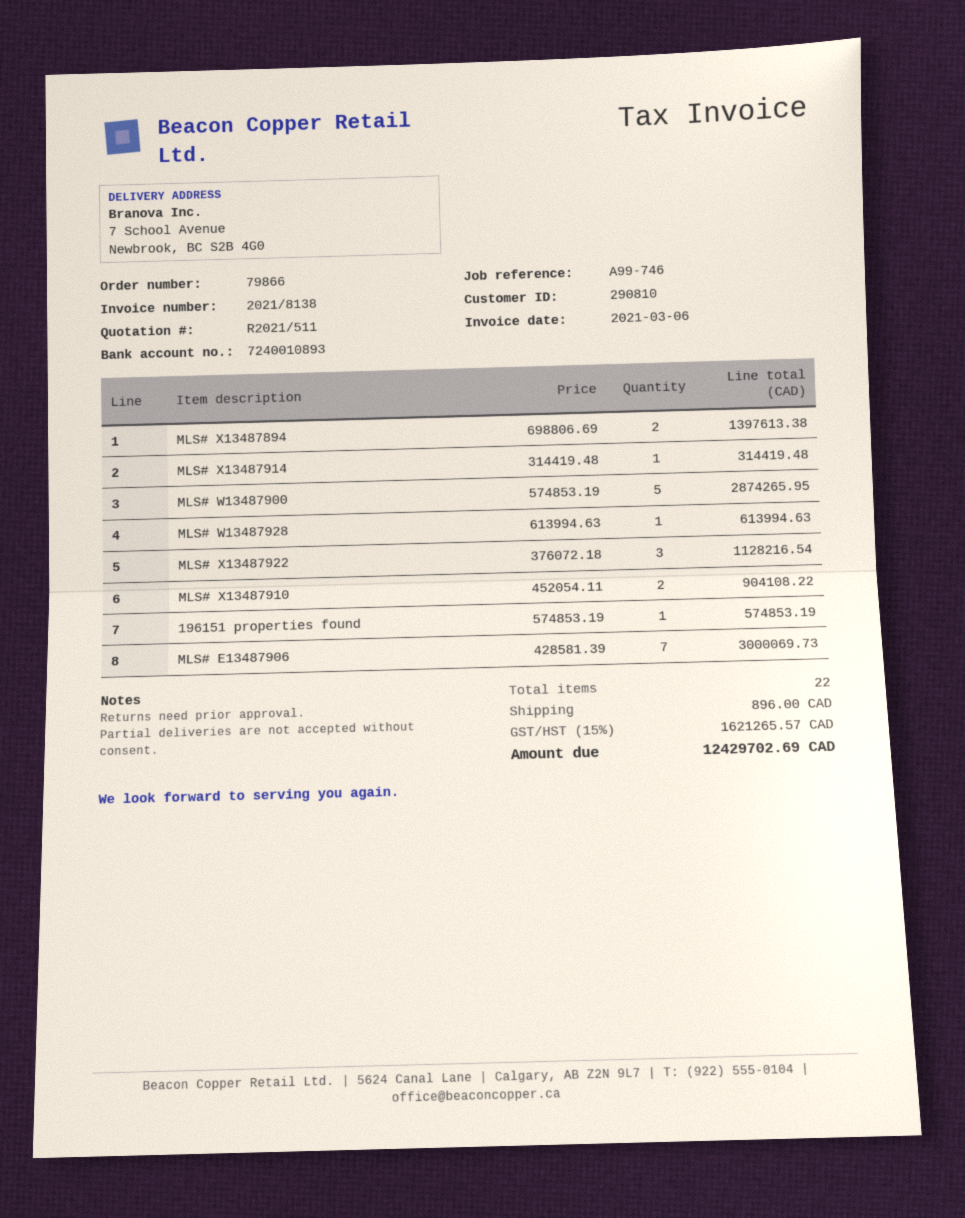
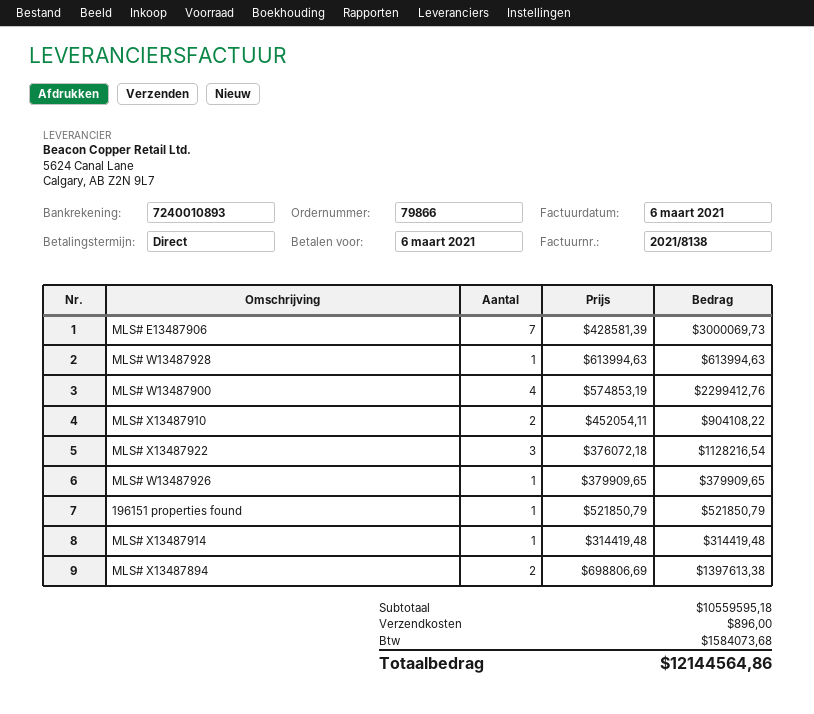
MLS# W13487900: 5 x 574853.19 = 2874265.95 -> 4 x 574853.19 = 2299412.76
196151 properties found: 1 x 574853.19 = 574853.19 -> 1 x 521850.79 = 521850.79
MLS# W13487926: none -> 1 x 379909.65 = 379909.65
tax: 1621265.57 -> 1584073.68
total: 12429702.69 -> 12144564.86

